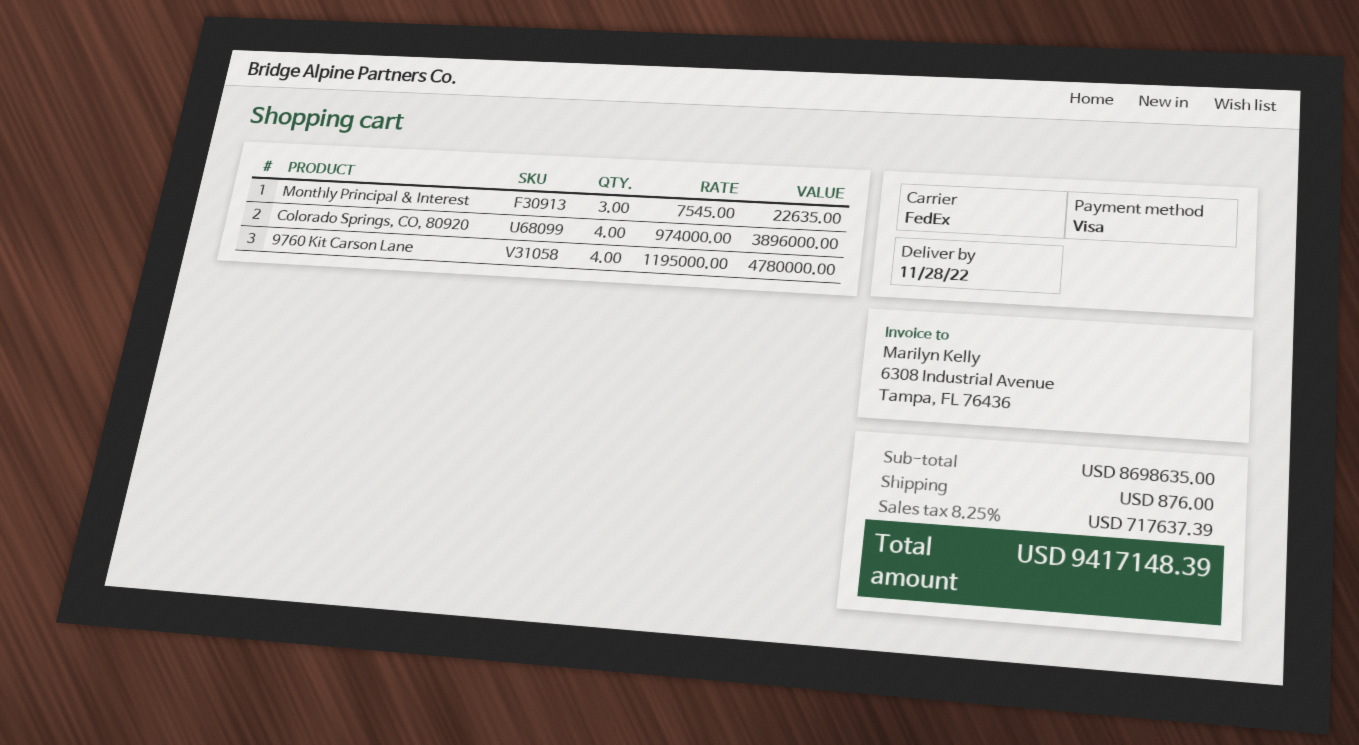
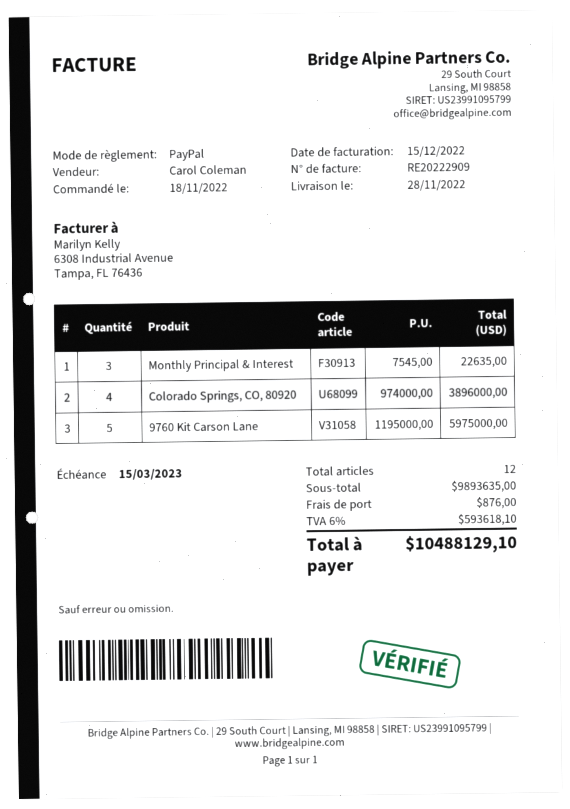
payment method: Visa -> PayPal
9760 Kit Carson Lane: 4 x 1195000.00 = 4780000.00 -> 5 x 1195000.00 = 5975000.00
subtotal: 8698635.00 -> 9893635.00
tax: 8.25% = 717637.39 -> 6% = 593618.10
total: 9417148.39 -> 10488129.10

